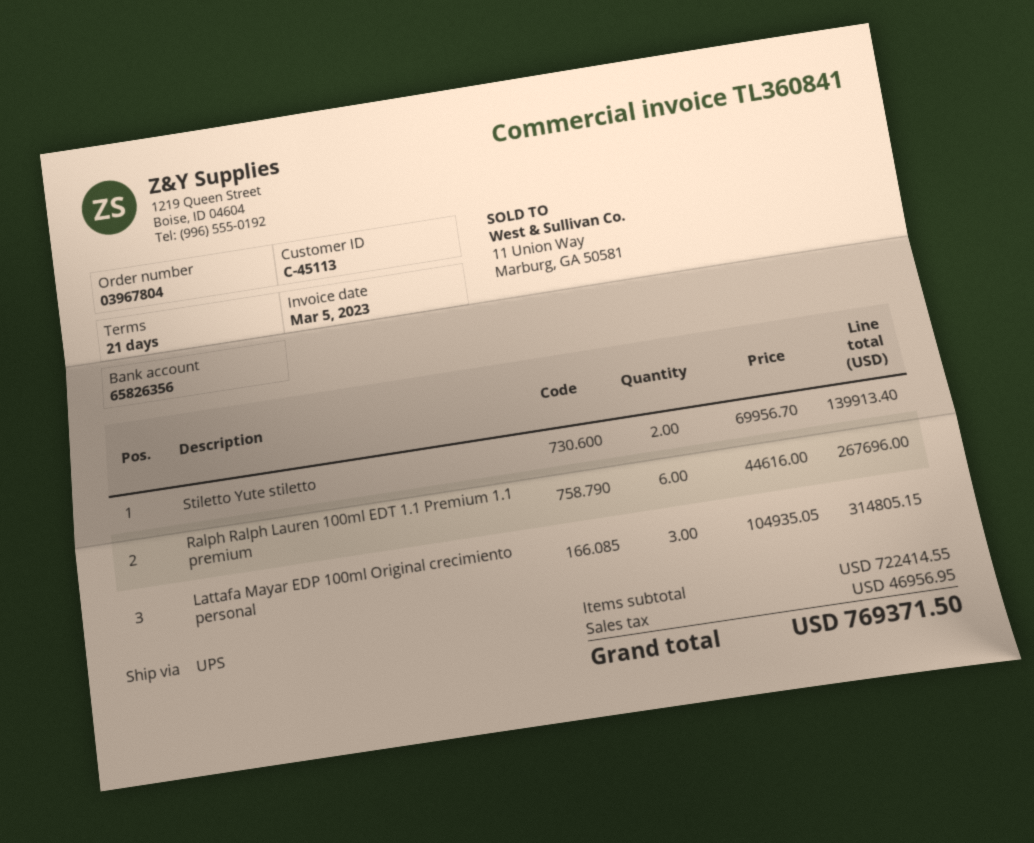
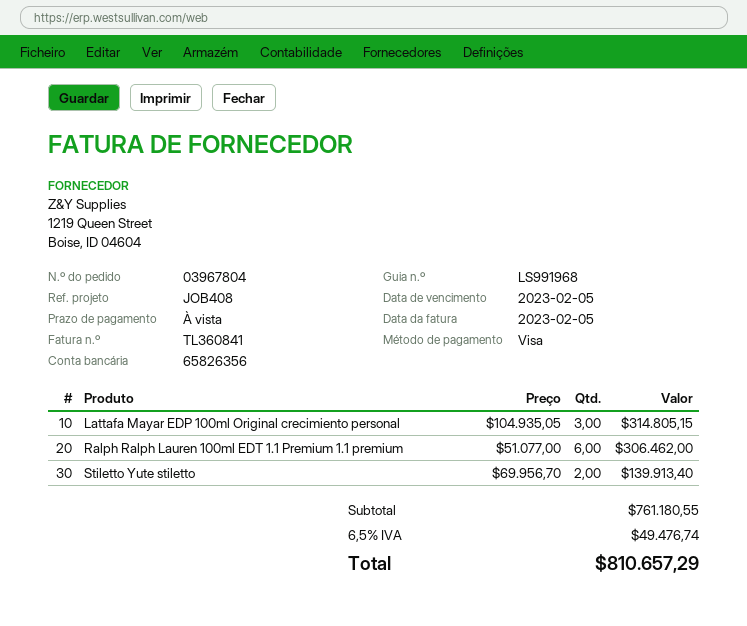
invoice date: 2023-03-05 -> 2023-02-05
payment terms: 21 days -> on receipt
Ralph Ralph Lauren 100ml EDT 1.1 Premium 1.1 premium: 6 x 44616.00 = 267696.00 -> 6 x 51077.00 = 306462.00
subtotal: 722414.55 -> 761180.55
tax: 46956.95 -> 49476.74
total: 769371.50 -> 810657.29

